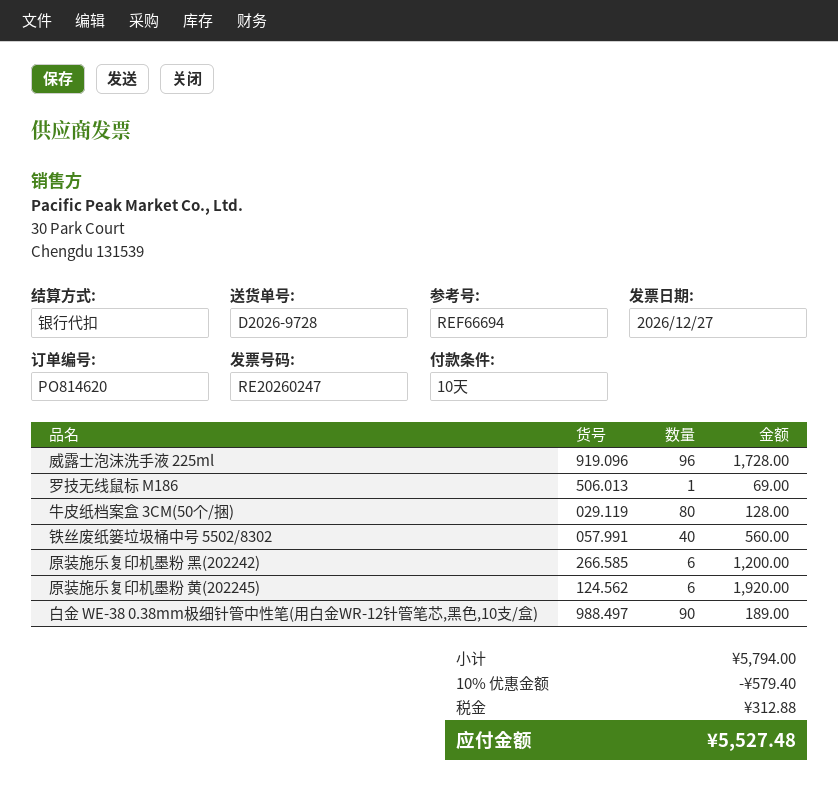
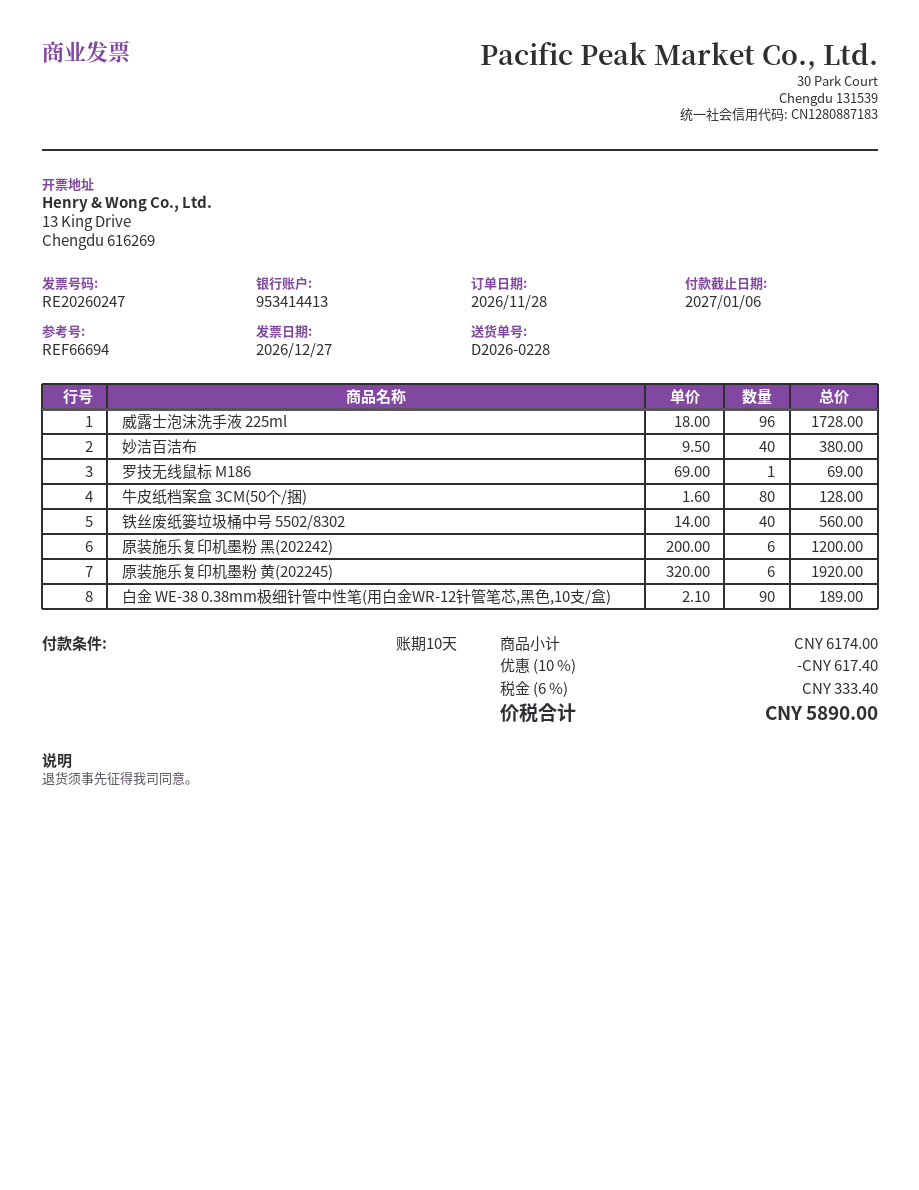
delivery note number: D2026-9728 -> D2026-0228
妙洁百洁布: none -> 40 for 380.00
subtotal: 5794.00 -> 6174.00
discount: 10% = 579.40 -> 10% = 617.40
tax: 312.88 -> 333.40
total: 5527.48 -> 5890.00

